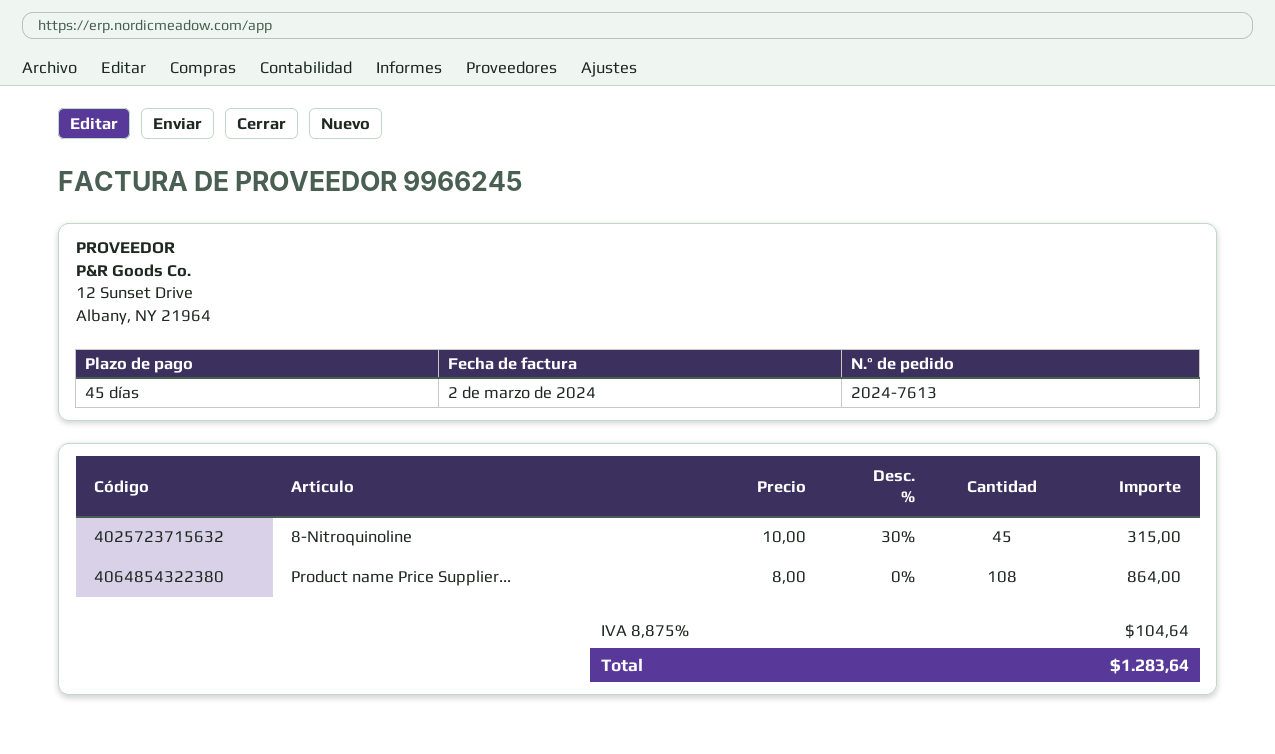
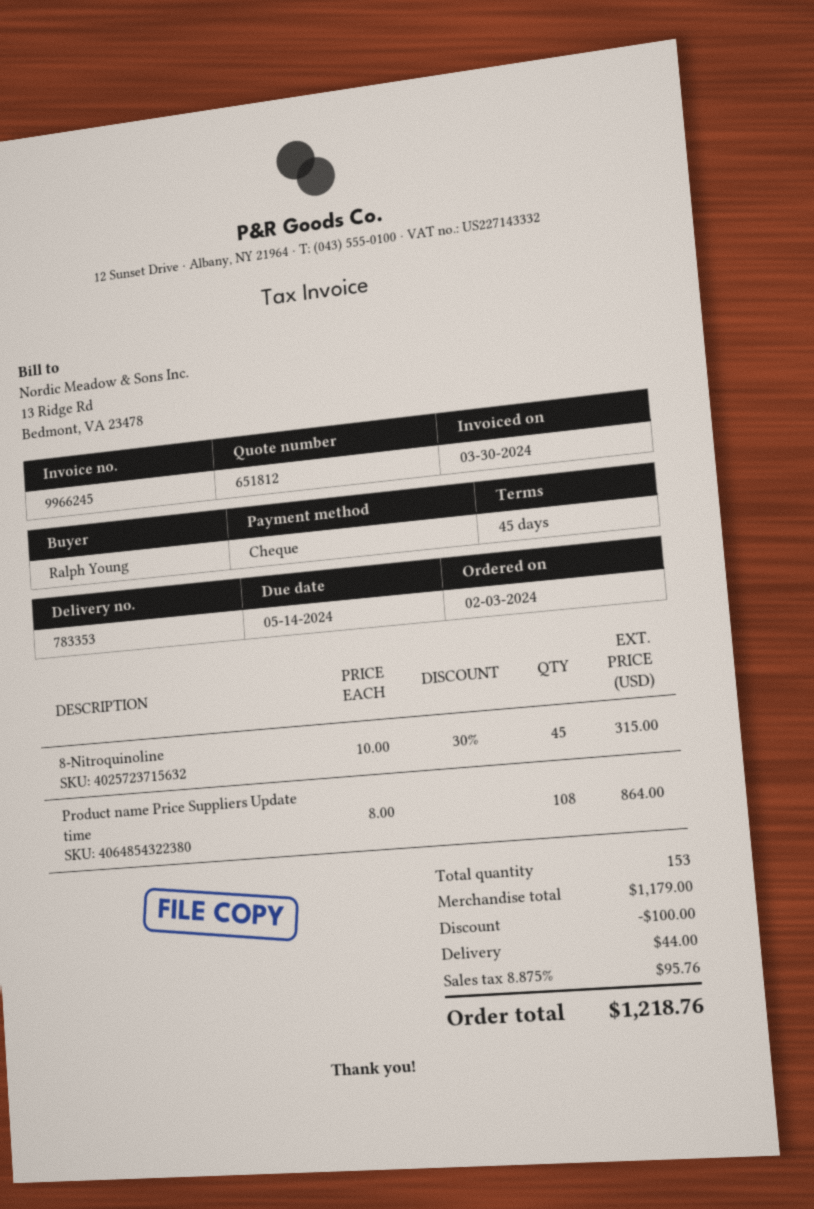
invoice date: 2024-03-02 -> 2024-03-30
discount: none -> 100.00
shipping: none -> 44.00
tax: 8.875% = 104.64 -> 8.875% = 95.76
total: 1283.64 -> 1218.76

